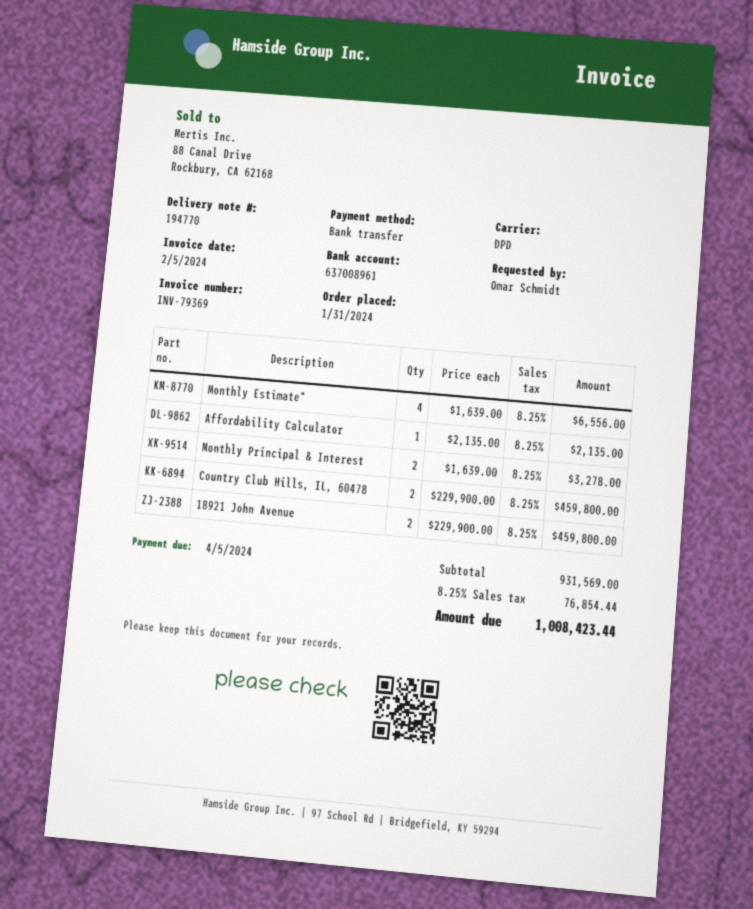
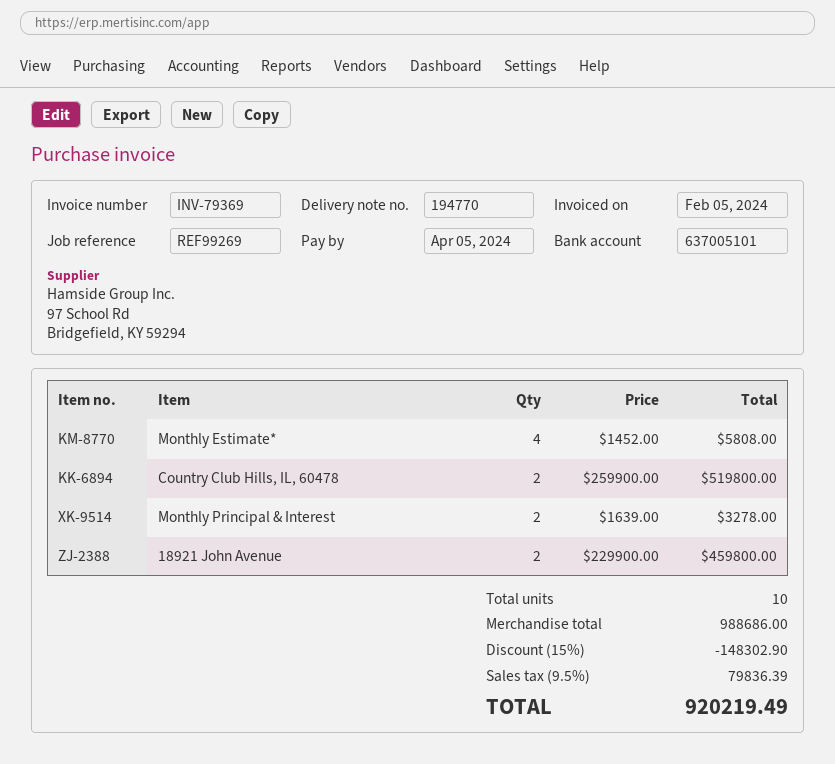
bank account: 637008961 -> 637005101
Monthly Estimate*: 4 x 1639.00 = 6556.00 -> 4 x 1452.00 = 5808.00
Affordability Calculator: 1 x 2135.00 = 2135.00 -> none
Country Club Hills, IL, 60478: 2 x 229900.00 = 459800.00 -> 2 x 259900.00 = 519800.00
subtotal: 931569.00 -> 988686.00
discount: none -> 15% = 148302.90
tax: 8.25% = 76854.44 -> 9.5% = 79836.39
total: 1008423.44 -> 920219.49

